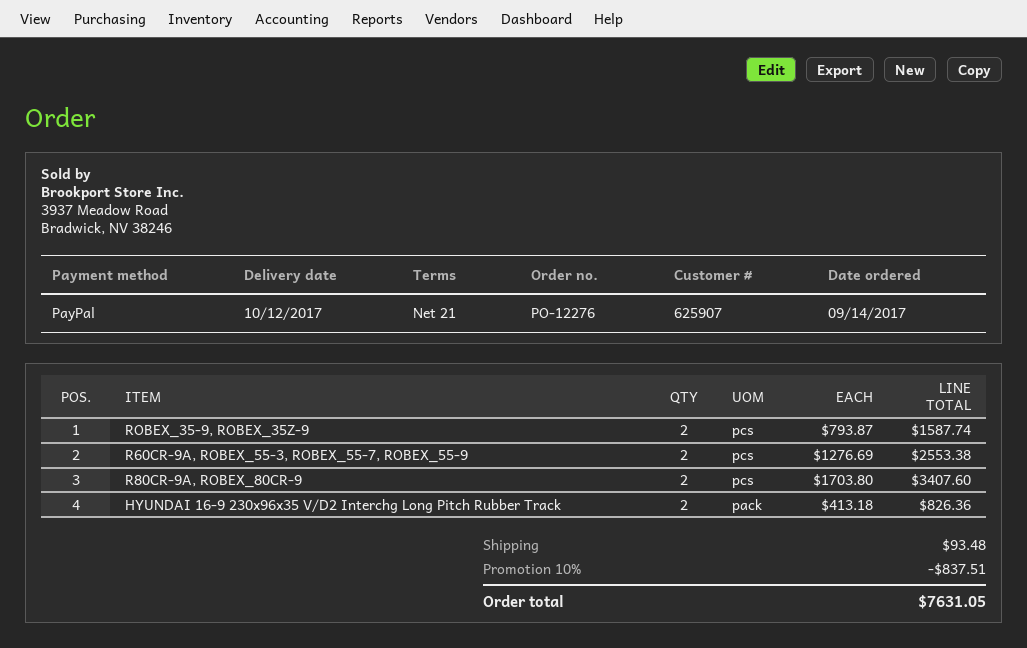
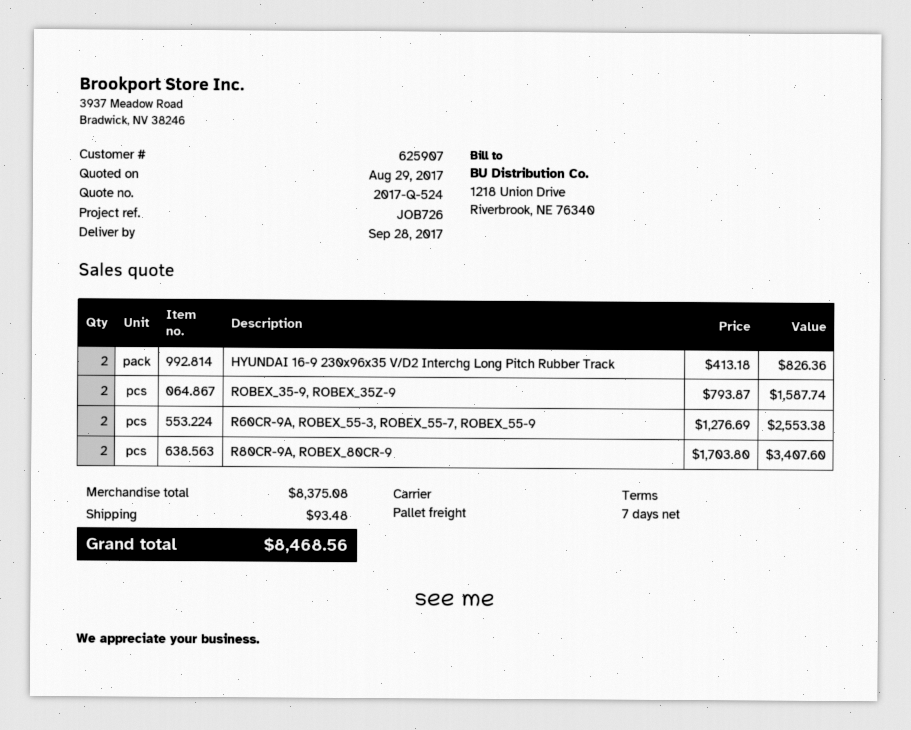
delivery date: 2017-10-12 -> 2017-09-28
payment terms: 21 days -> 7 days
discount: 10% = 837.51 -> none
total: 7631.05 -> 8468.56

